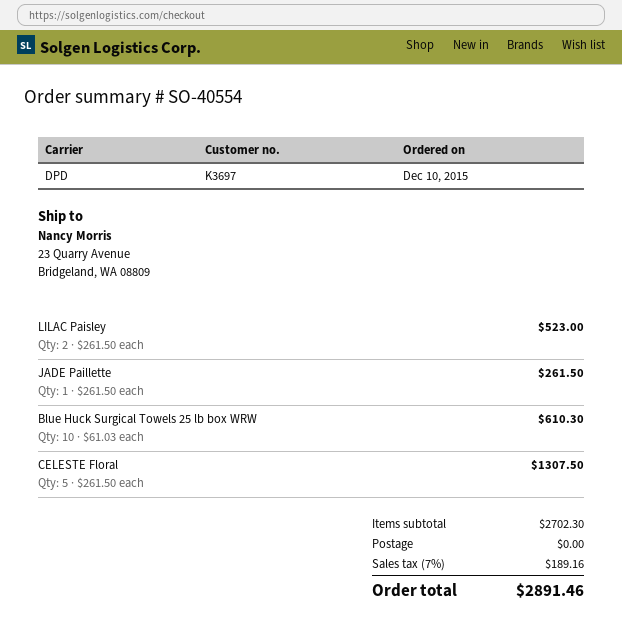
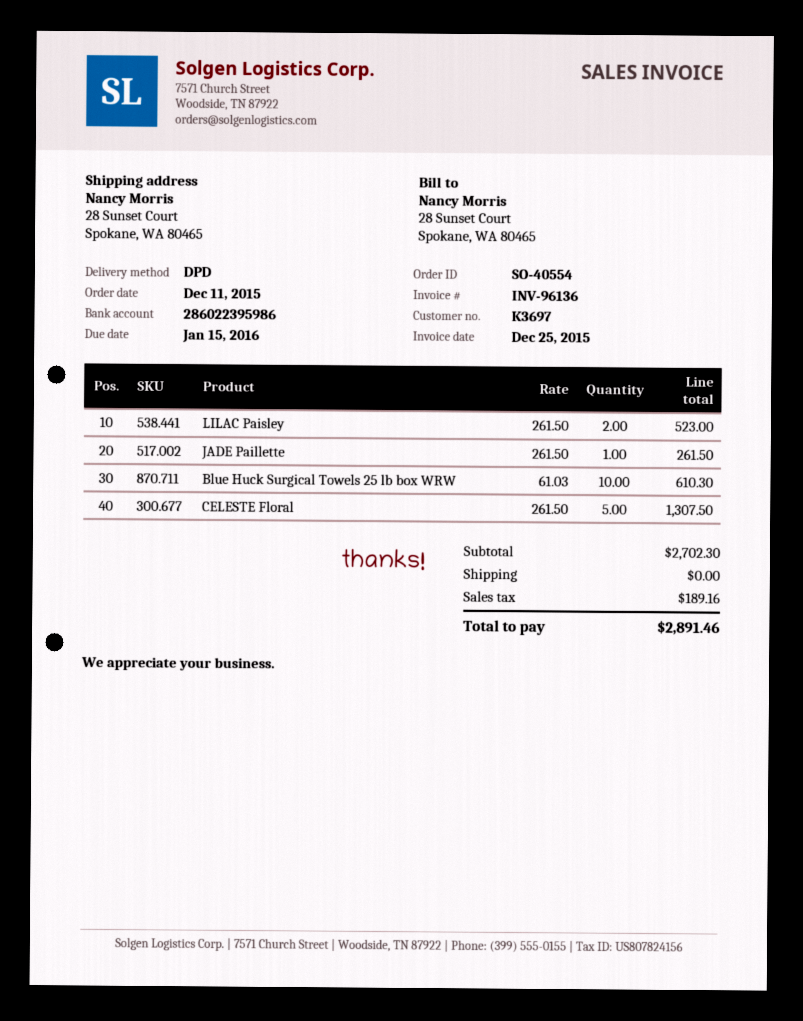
order date: 2015-12-10 -> 2015-12-11
ship to: 23 Quarry Avenue, Bridgeland, WA 08809 -> 28 Sunset Court, Spokane, WA 80465

